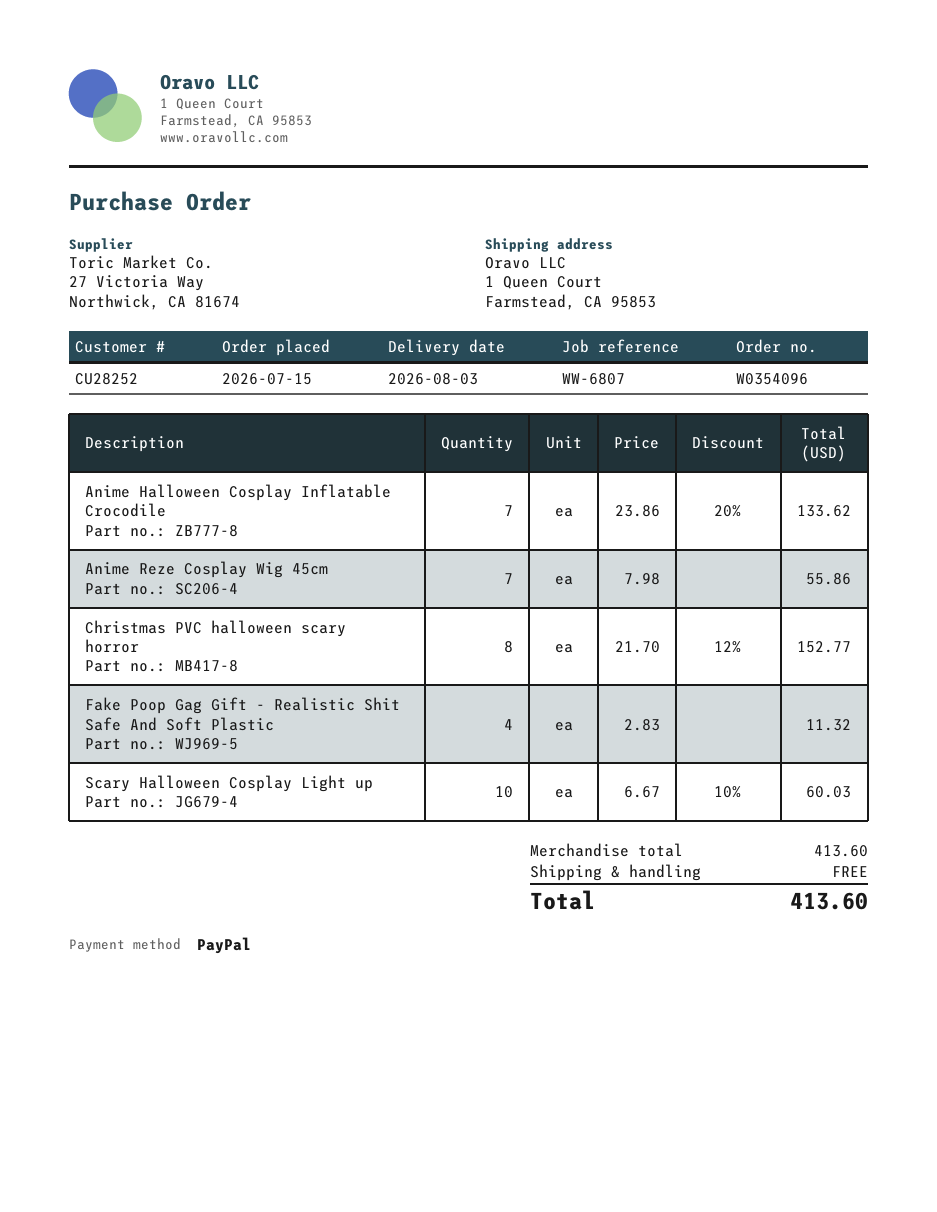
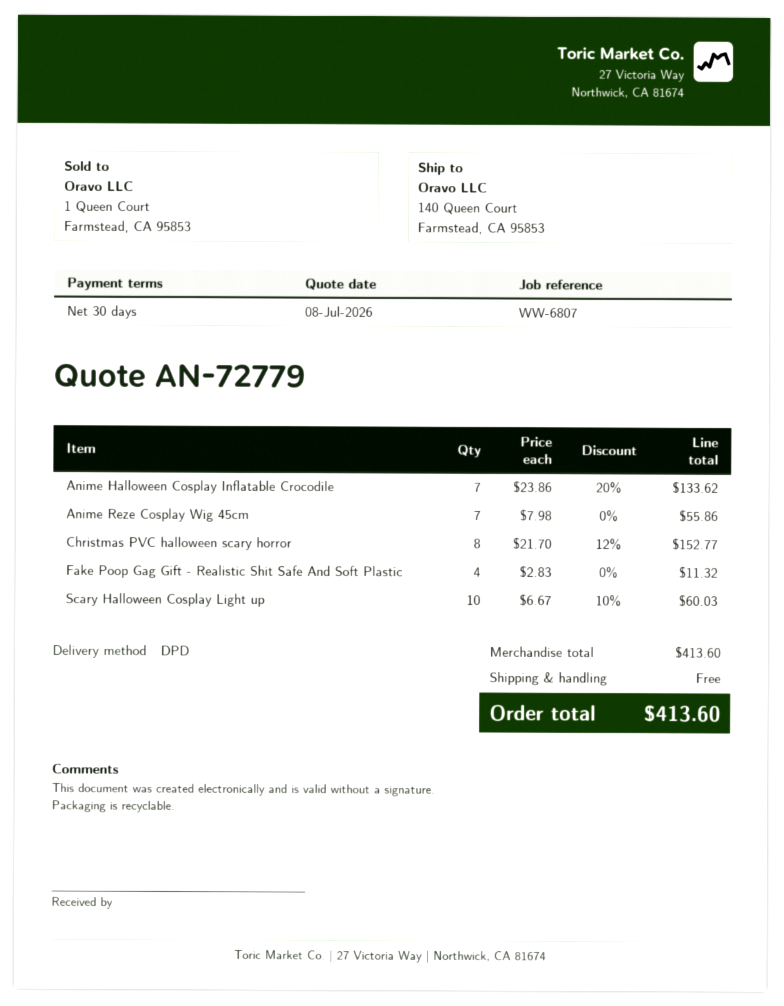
ship to: 1 Queen Court, Farmstead, CA 95853 -> 140 Queen Court, Farmstead, CA 95853

